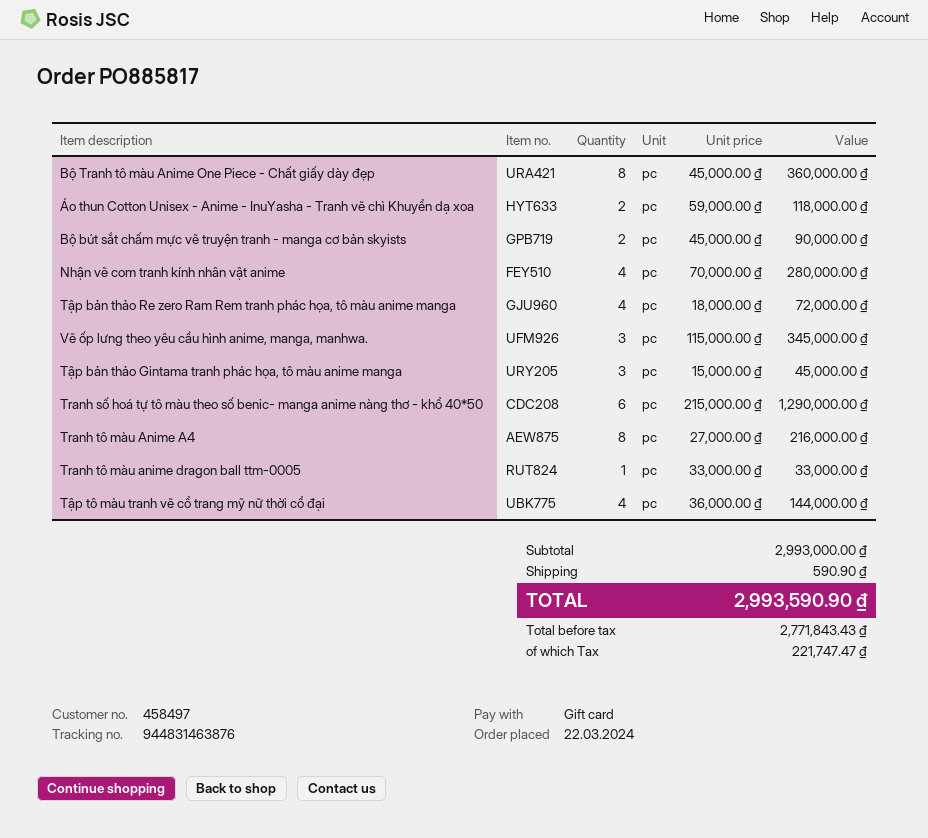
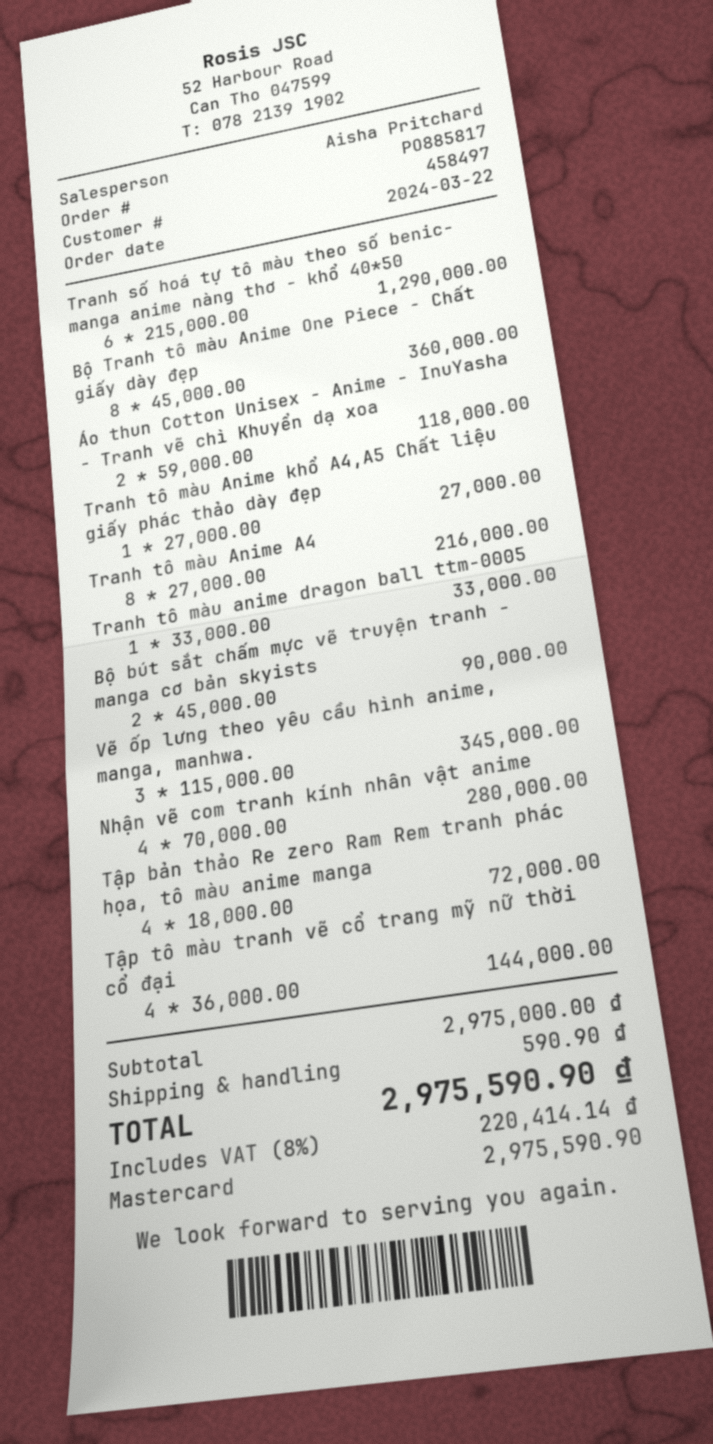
payment method: gift card -> Mastercard
Tập bản thảo Gintama tranh phác họa, tô màu anime manga: 3 x 15000.00 = 45000.00 -> none
Tranh tô màu Anime khổ A4,A5 Chất liệu giấy phác thảo dày đẹp: none -> 1 x 27000.00 = 27000.00
subtotal: 2993000.00 -> 2975000.00
tax: 221747.47 -> 220414.14
total: 2993590.90 -> 2975590.90

